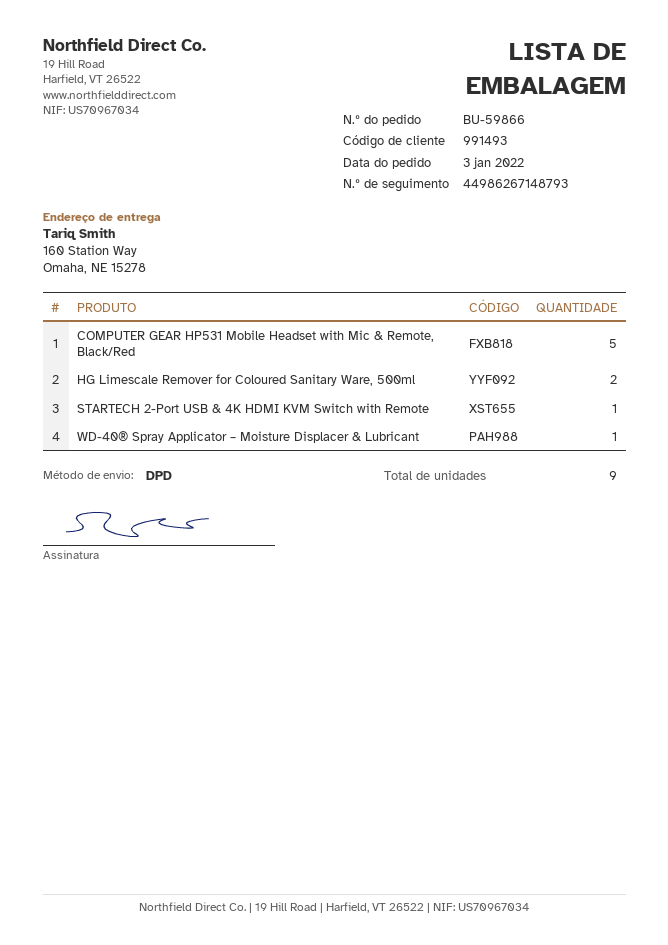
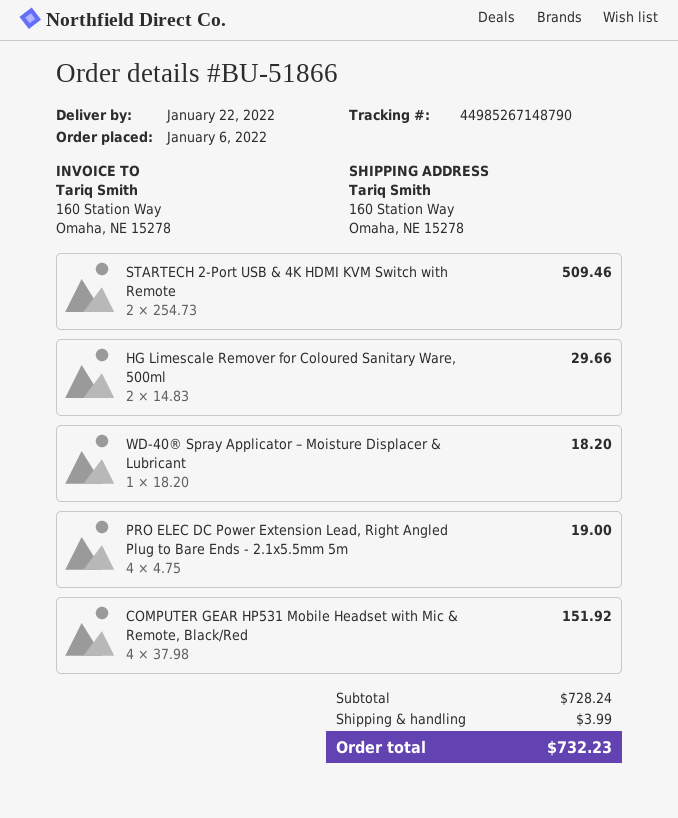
order number: BU-59866 -> BU-51866
order date: 2022-01-03 -> 2022-01-06
tracking number: 44986267148793 -> 44985267148790
COMPUTER GEAR HP531 Mobile Headset with Mic & Remote, Black/Red: 5 -> 4
STARTECH 2-Port USB & 4K HDMI KVM Switch with Remote: 1 -> 2
PRO ELEC DC Power Extension Lead, Right Angled Plug to Bare Ends - 2.1x5.5mm 5m: none -> 4

